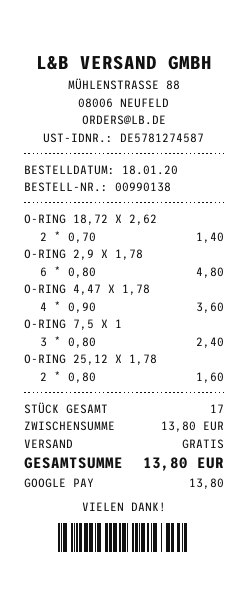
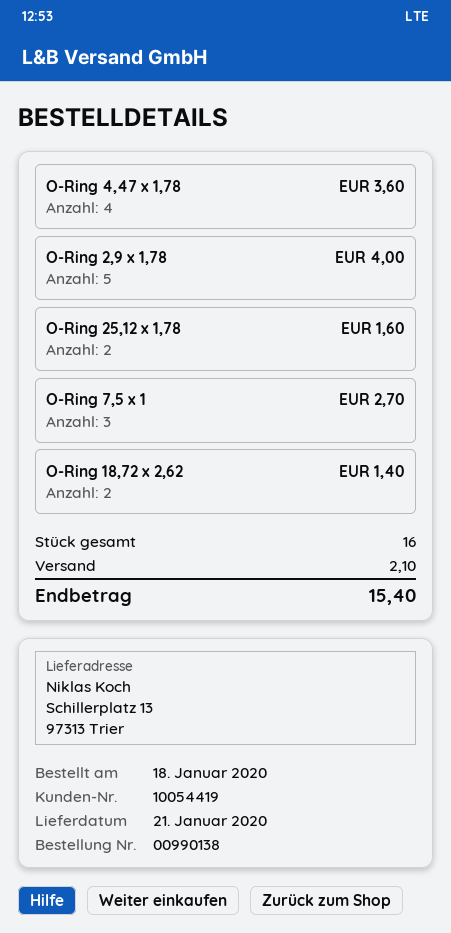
O-RING 2,9 X 1,78: 6 for 4.80 -> 5 for 4.00
O-RING 7,5 X 1: 3 for 2.40 -> 3 for 2.70
total quantity: 17 -> 16
shipping: 0.00 -> 2.10
total: 13.80 -> 15.40

